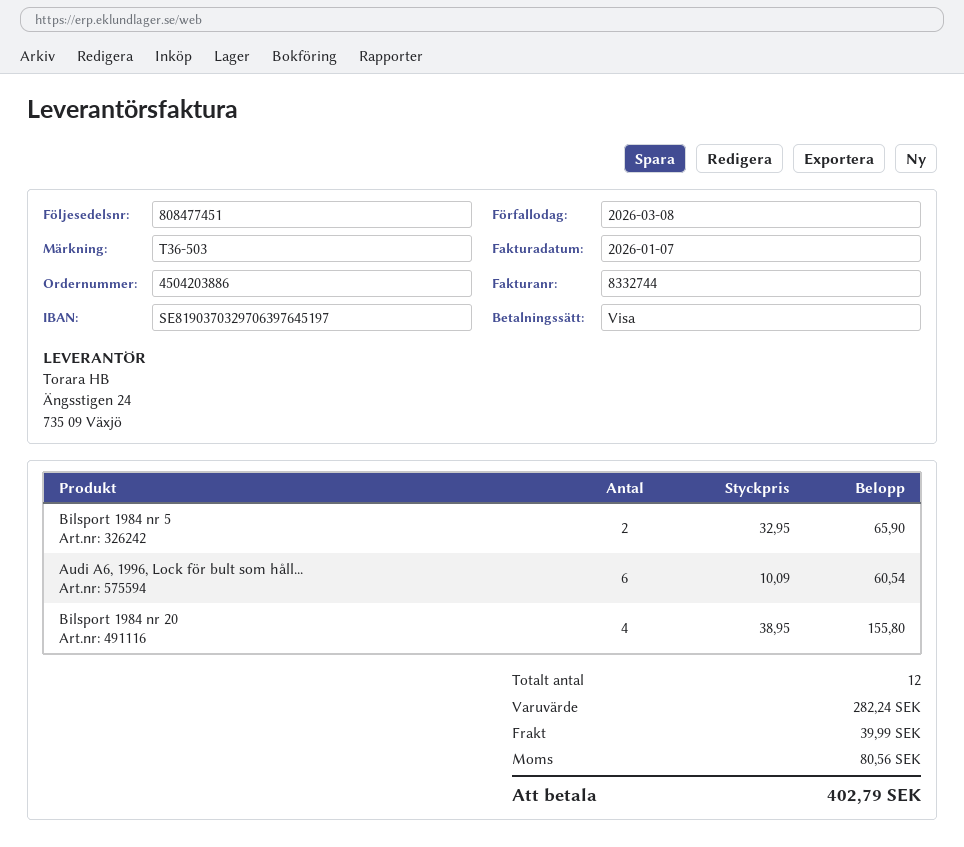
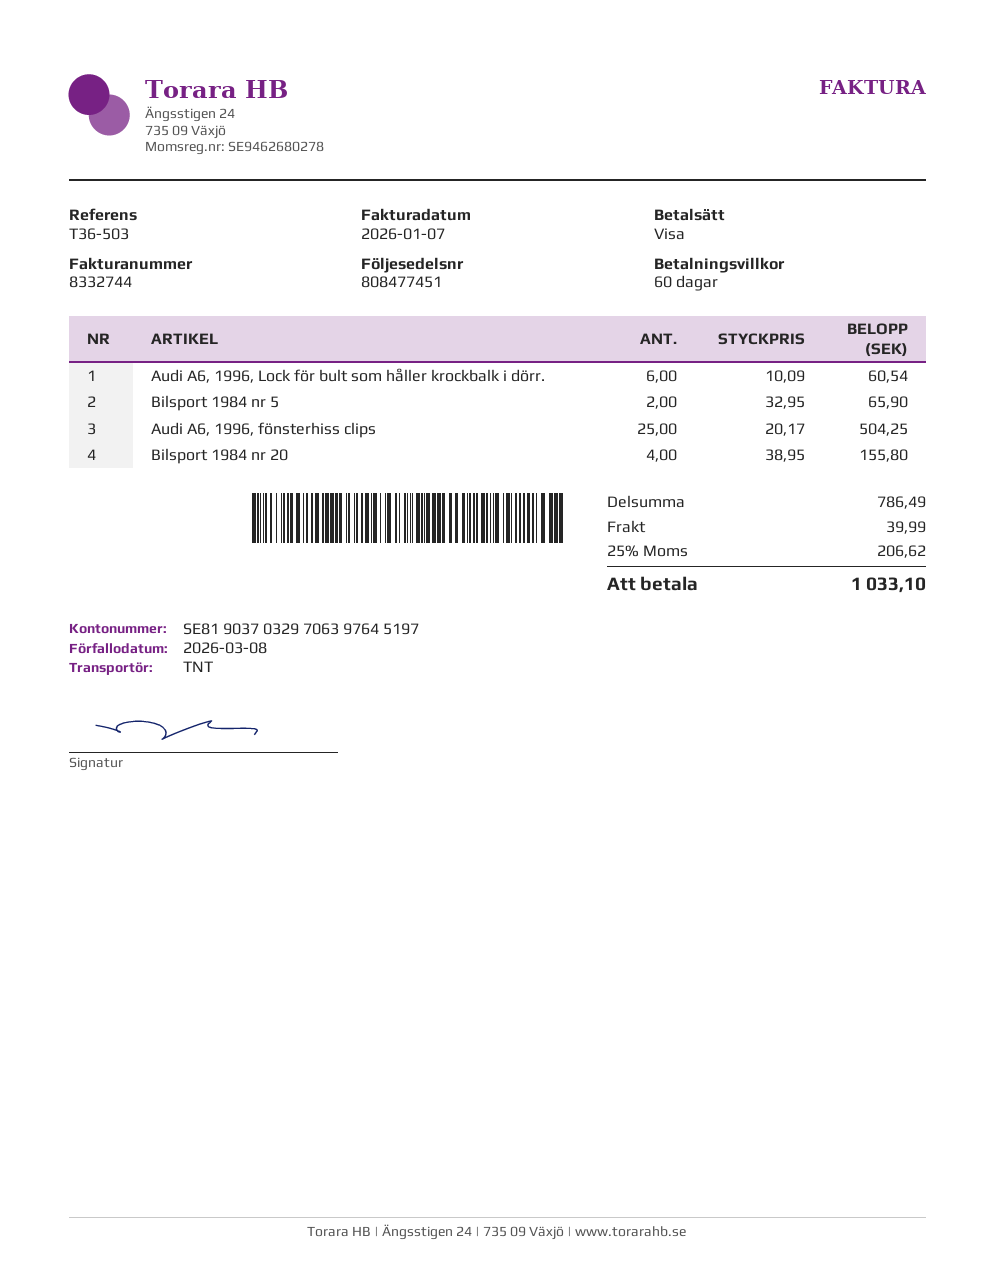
Audi A6, 1996, fönsterhiss clips: none -> 25 x 20.17 = 504.25
subtotal: 282.24 -> 786.49
tax: 80.56 -> 206.62
total: 402.79 -> 1033.10

